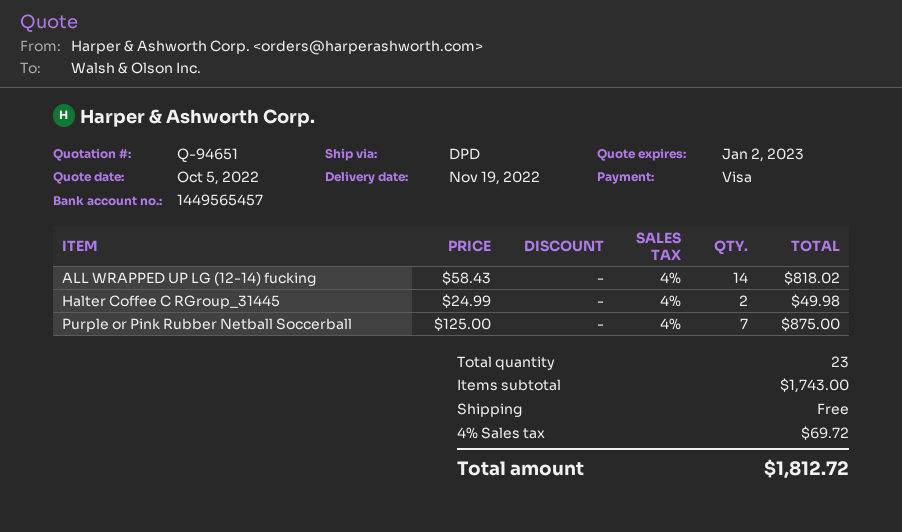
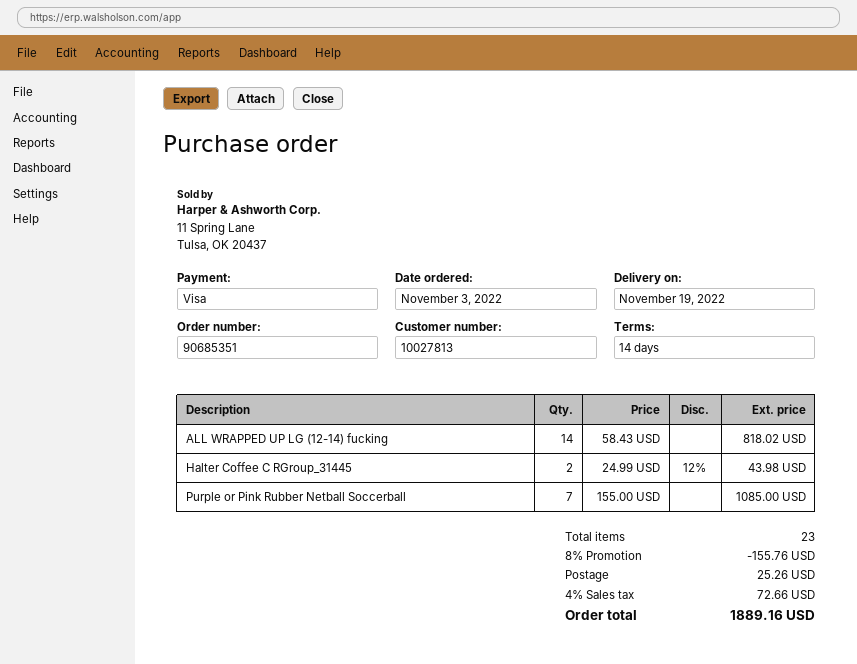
Halter Coffee C RGroup_31445: 2 x 24.99 = 49.98 -> 2 x 24.99 - 12% = 43.98
Purple or Pink Rubber Netball Soccerball: 7 x 125.00 = 875.00 -> 7 x 155.00 = 1085.00
discount: none -> 8% = 155.76
shipping: 0.00 -> 25.26
tax: 4% = 69.72 -> 4% = 72.66
total: 1812.72 -> 1889.16

